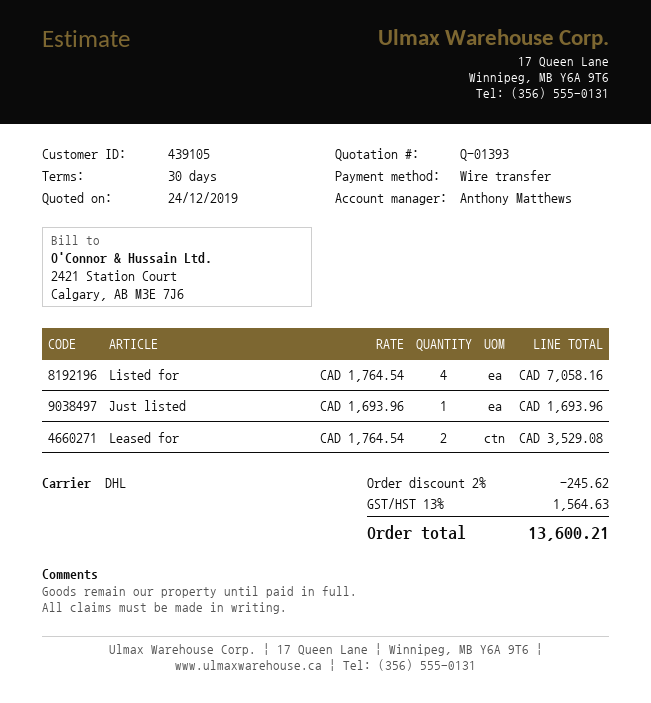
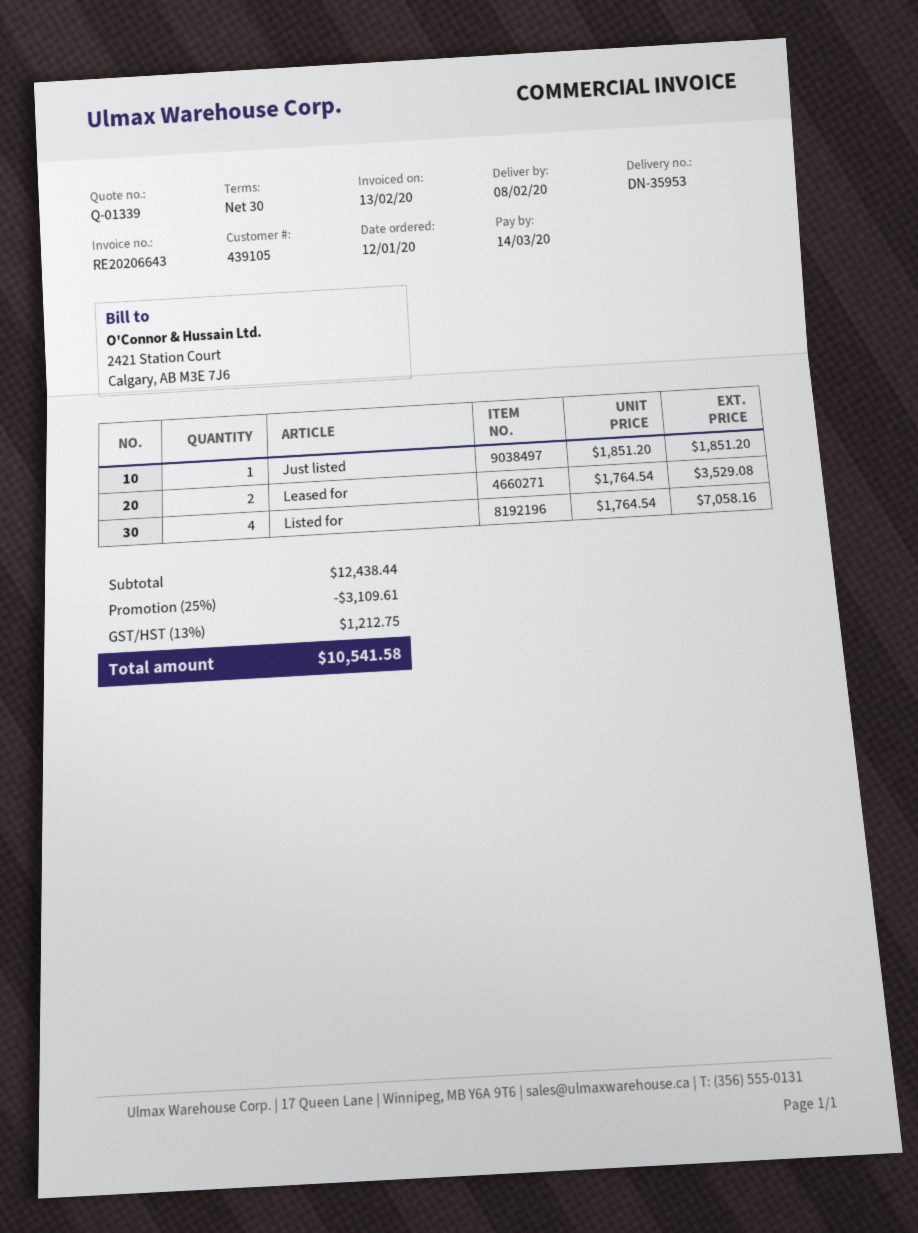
quote number: Q-01393 -> Q-01339
Just listed: 1 x 1693.96 = 1693.96 -> 1 x 1851.20 = 1851.20
discount: 2% = 245.62 -> 25% = 3109.61
tax: 13% = 1564.63 -> 13% = 1212.75
total: 13600.21 -> 10541.58

